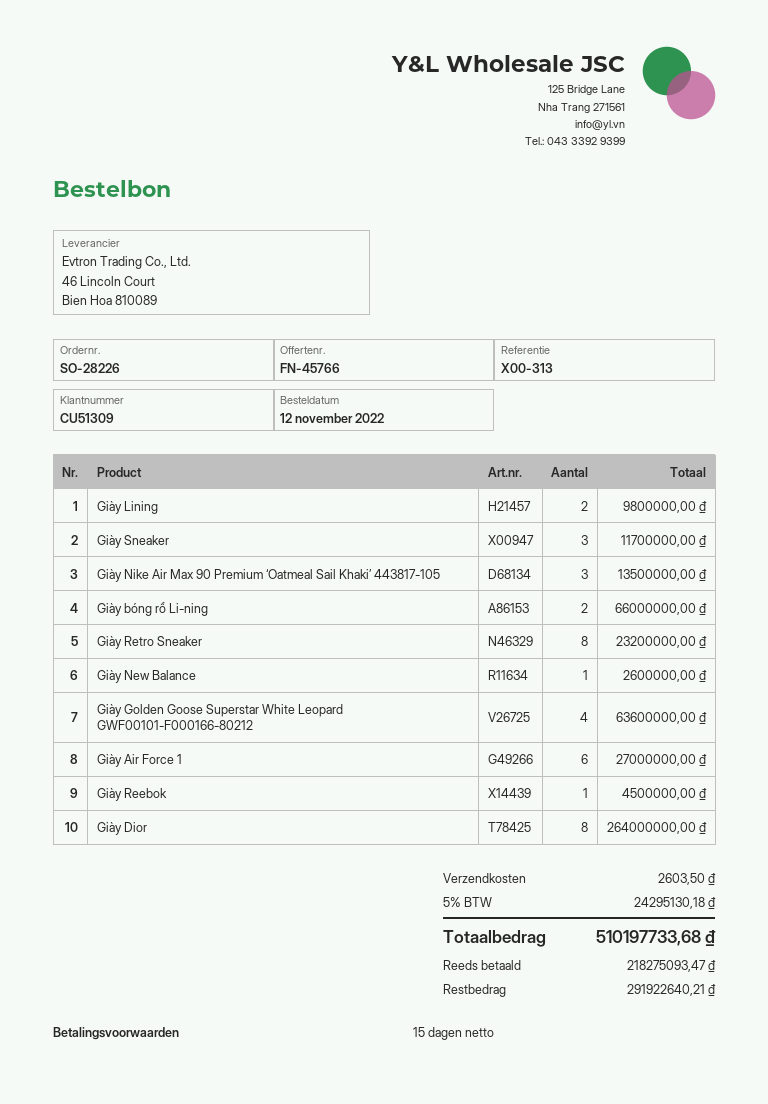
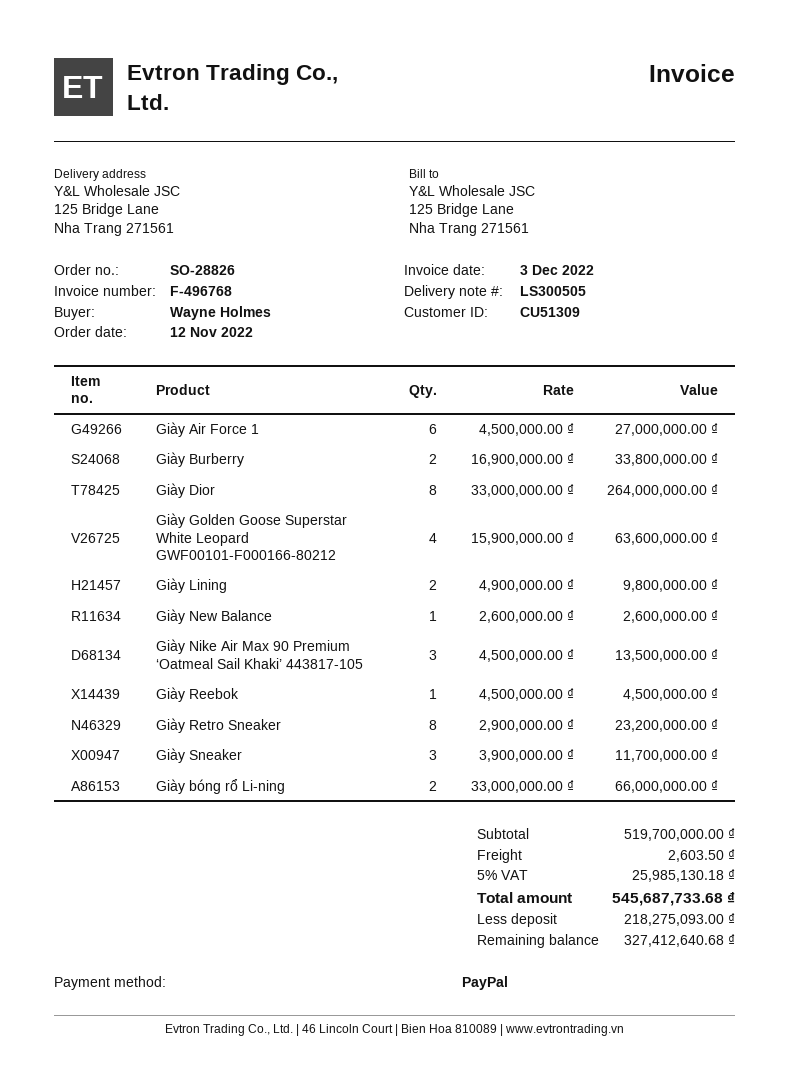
order number: SO-28226 -> SO-28826
Giày Burberry: none -> 2 for 33800000.00
tax: 5% = 24295130.18 -> 5% = 25985130.18
total: 510197733.68 -> 545687733.68
deposit: 218275093.47 -> 218275093.00
balance: 291922640.21 -> 327412640.68

